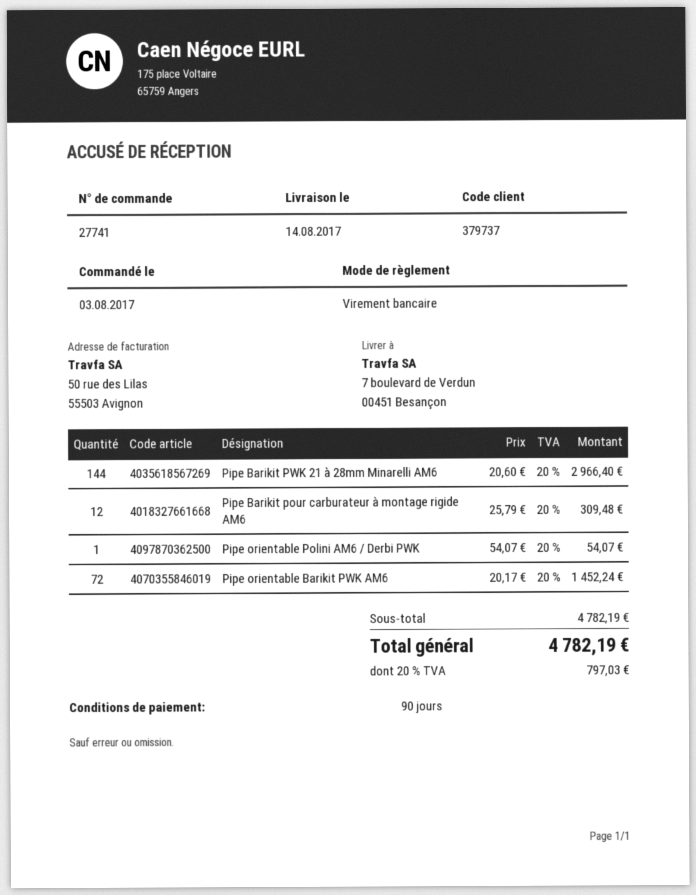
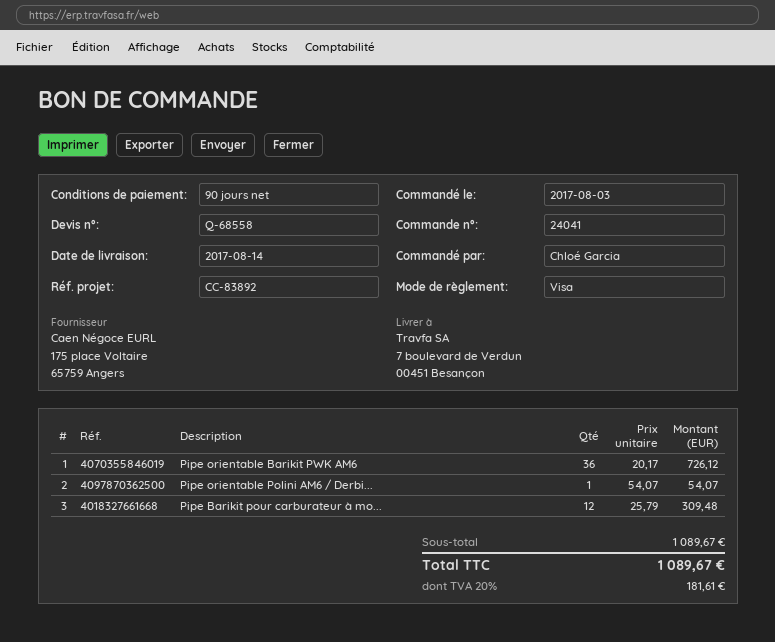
order number: 27741 -> 24041
payment method: bank transfer -> Visa
Pipe Barikit PWK 21 à 28mm Minarelli AM6: 144 x 20.60 = 2966.40 -> none
Pipe orientable Barikit PWK AM6: 72 x 20.17 = 1452.24 -> 36 x 20.17 = 726.12
subtotal: 4782.19 -> 1089.67
tax: 20% = 797.03 -> 20% = 181.61
total: 4782.19 -> 1089.67

